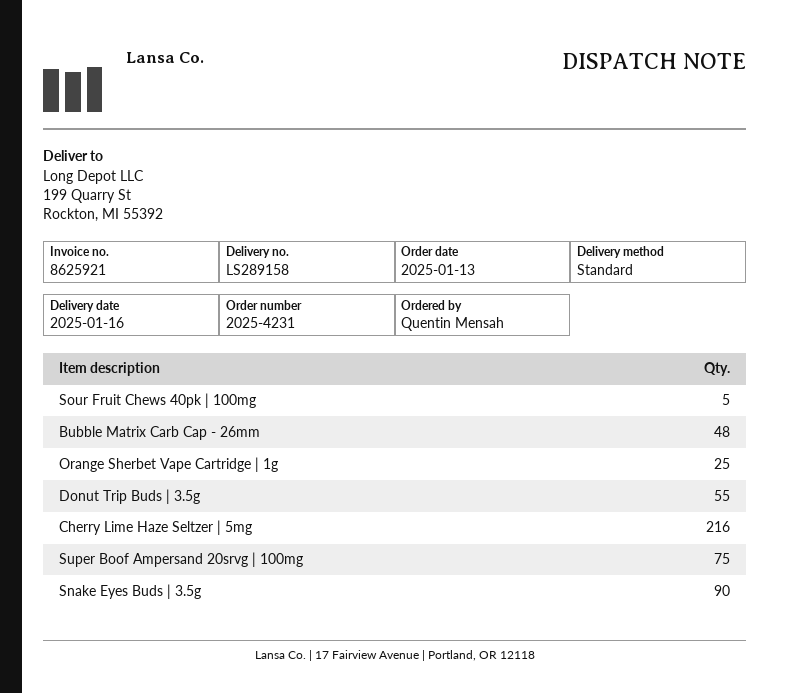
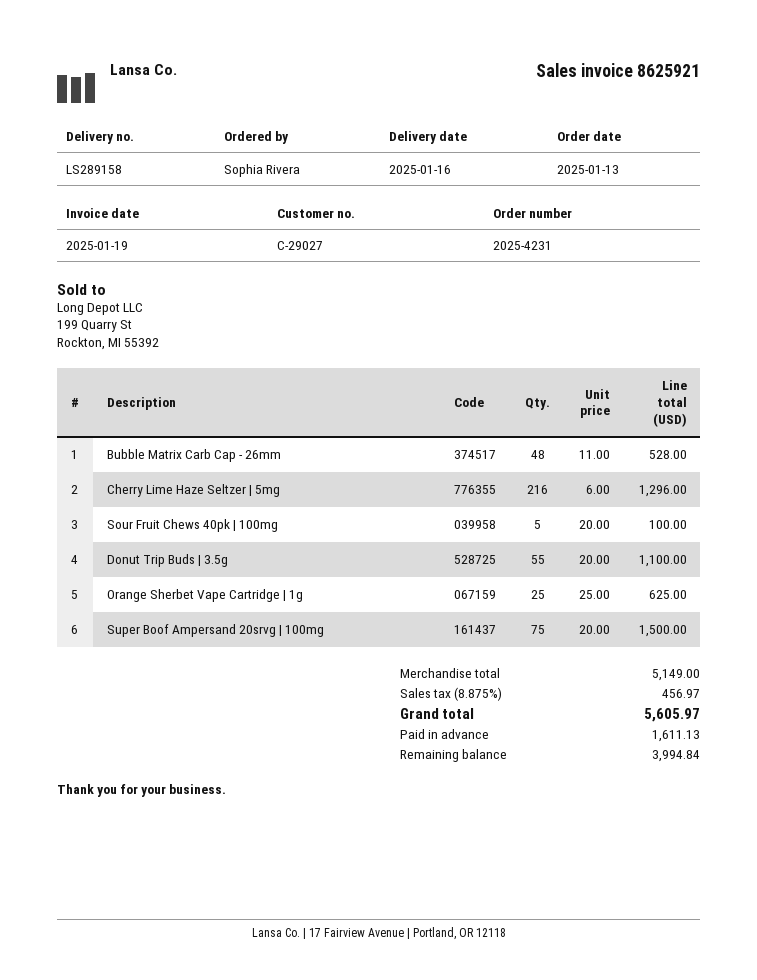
ordered by: Quentin Mensah -> Sophia Rivera
Snake Eyes Buds | 3.5g: 90 -> none

